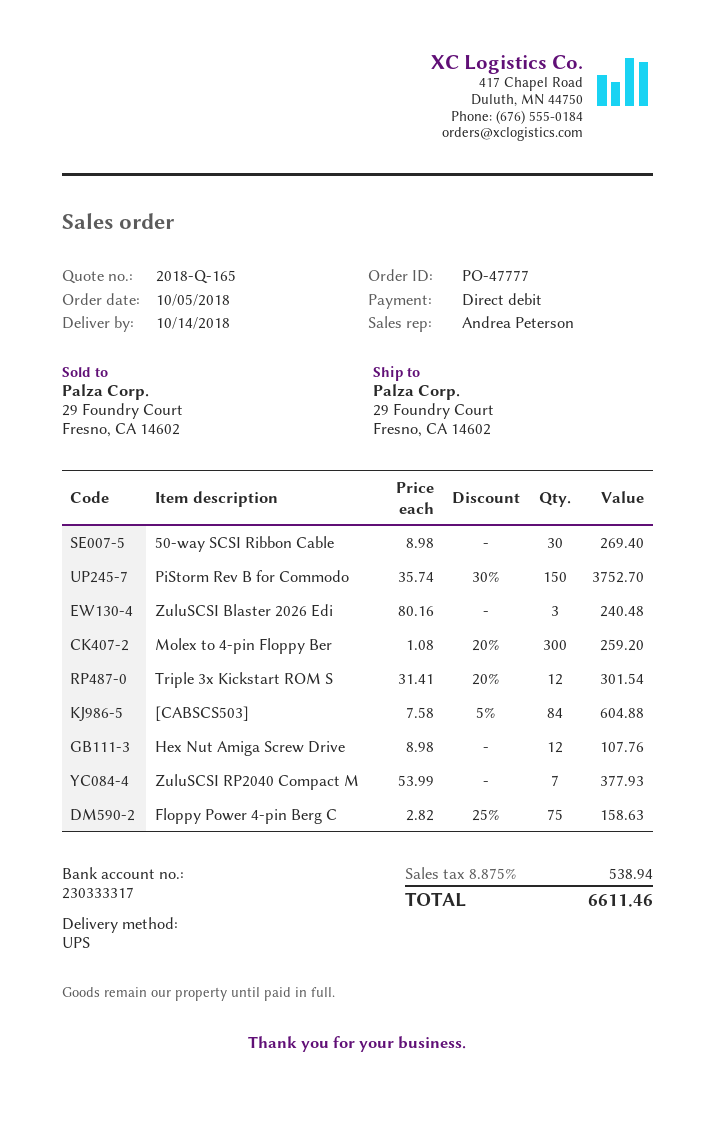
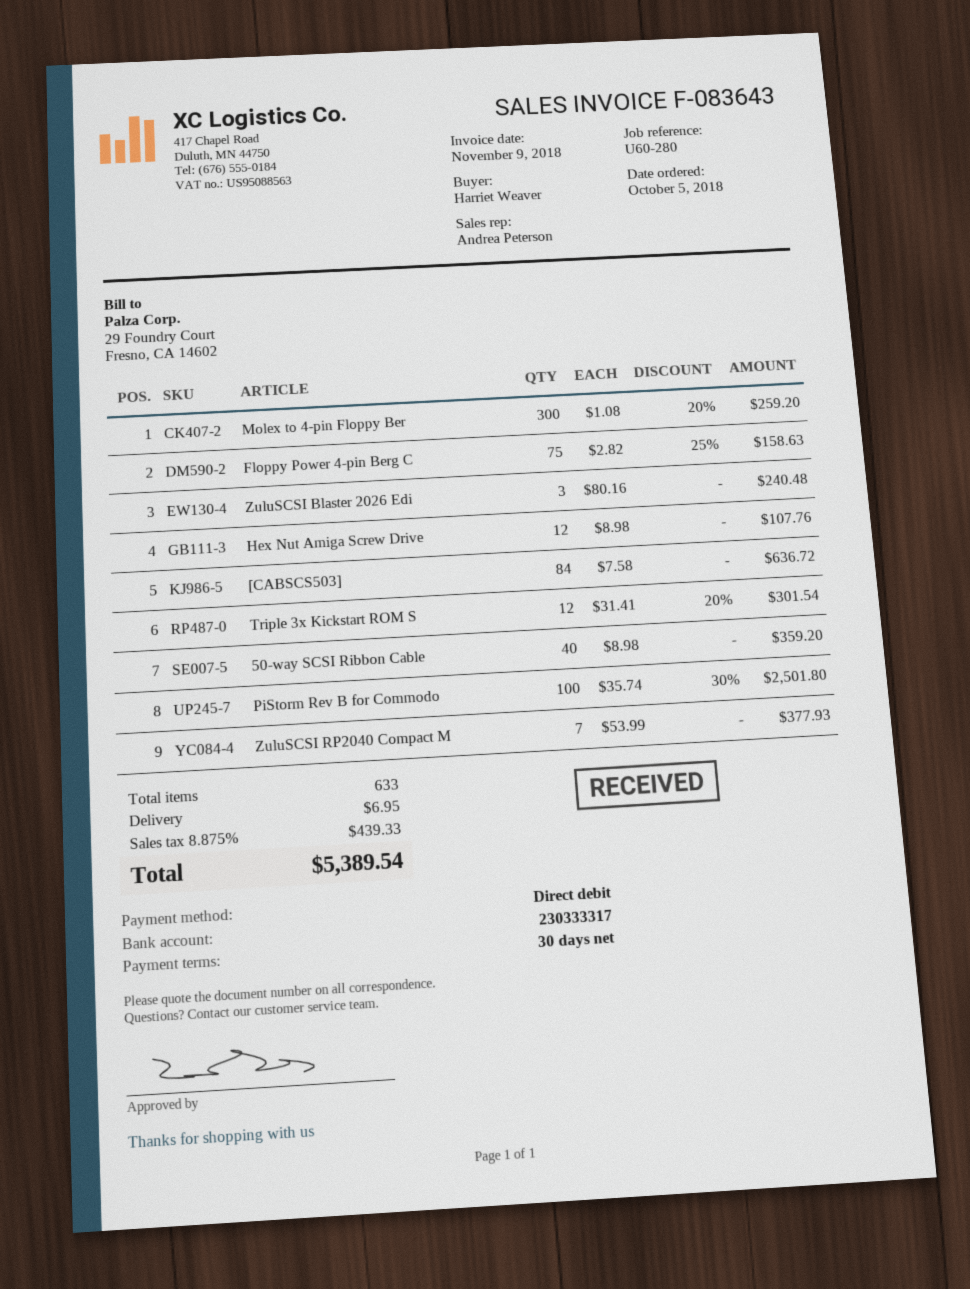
50-way SCSI Ribbon Cable: 30 x 8.98 = 269.40 -> 40 x 8.98 = 359.20
PiStorm Rev B for Commodo: 150 x 35.74 - 30% = 3752.70 -> 100 x 35.74 - 30% = 2501.80
[CABSCS503]: 84 x 7.58 - 5% = 604.88 -> 84 x 7.58 = 636.72
shipping: none -> 6.95
tax: 8.875% = 538.94 -> 8.875% = 439.33
total: 6611.46 -> 5389.54

